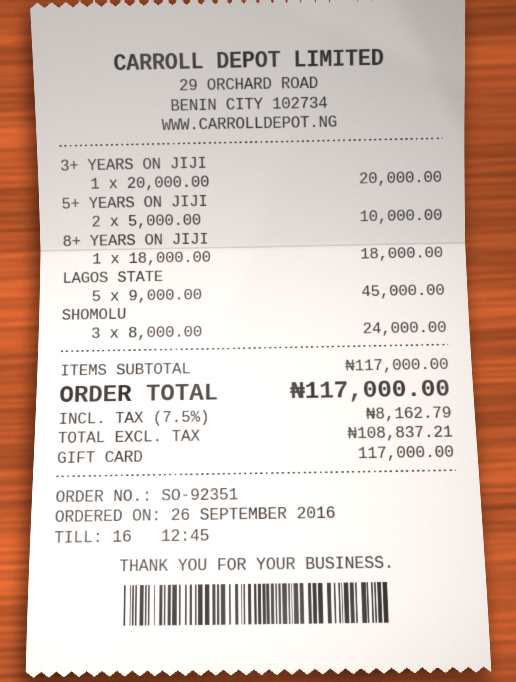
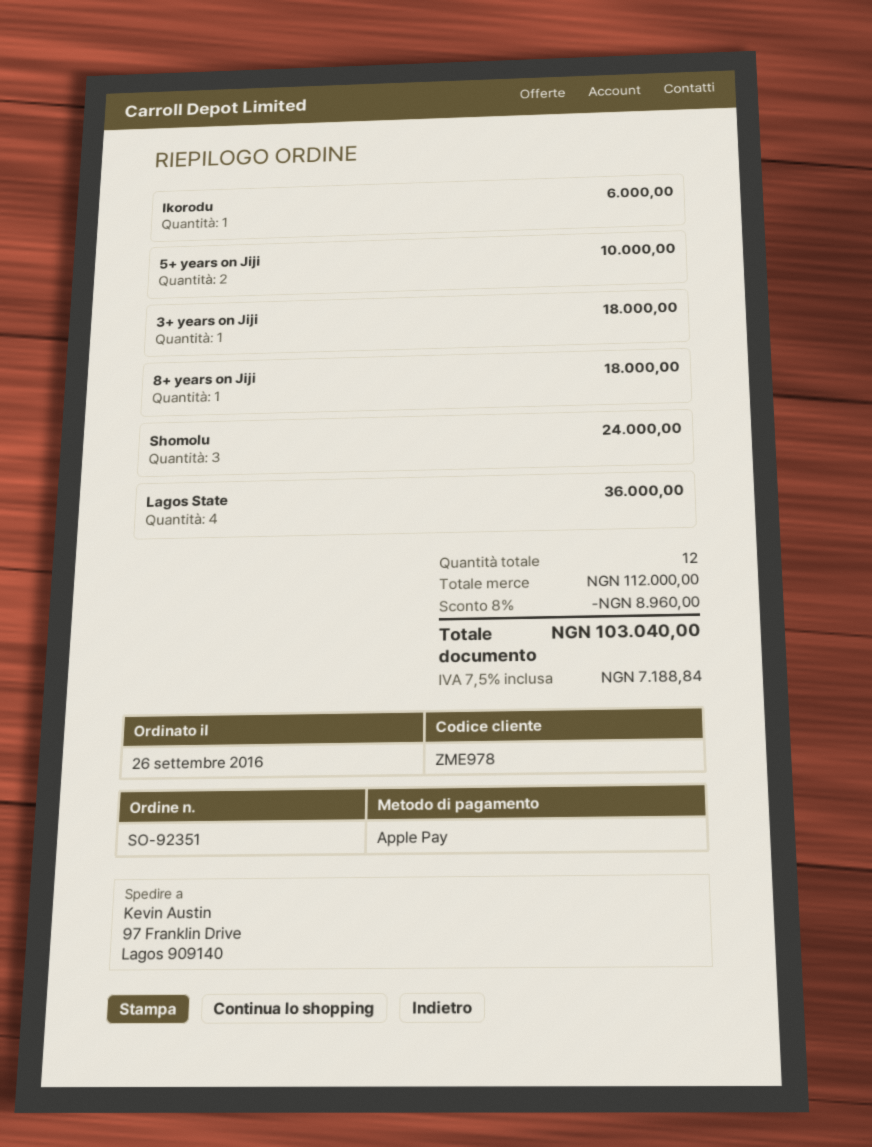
payment method: gift card -> Apple Pay
3+ YEARS ON JIJI: 1 for 20000.00 -> 1 for 18000.00
LAGOS STATE: 5 for 45000.00 -> 4 for 36000.00
Ikorodu: none -> 1 for 6000.00
subtotal: 117000.00 -> 112000.00
discount: none -> 8% = 8960.00
tax: 7.5% = 8162.79 -> 7.5% = 7188.84
total: 117000.00 -> 103040.00

